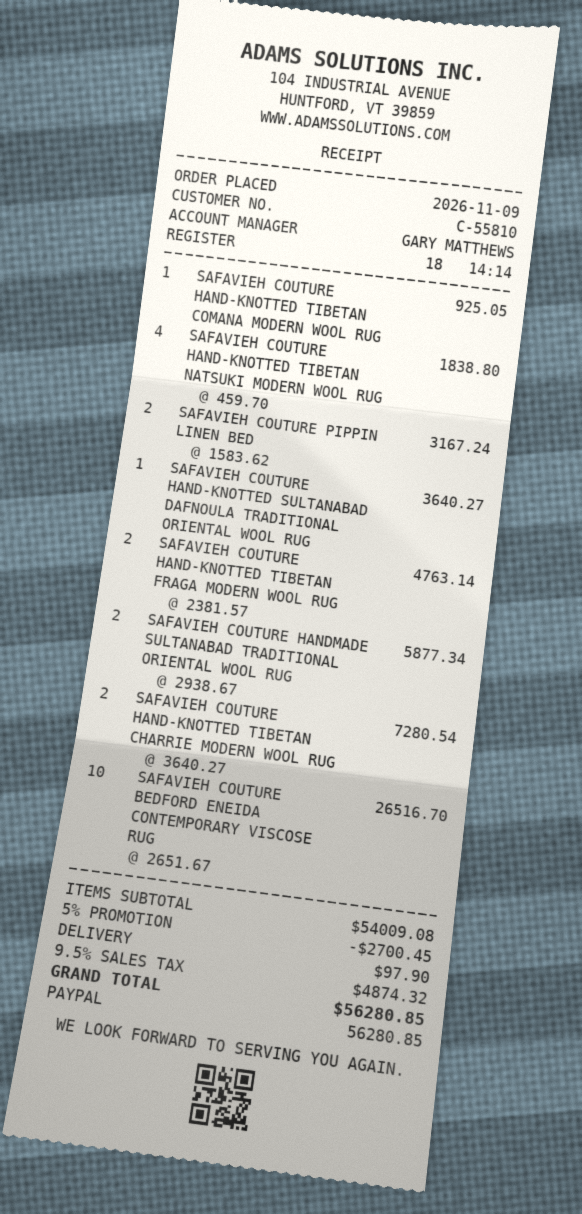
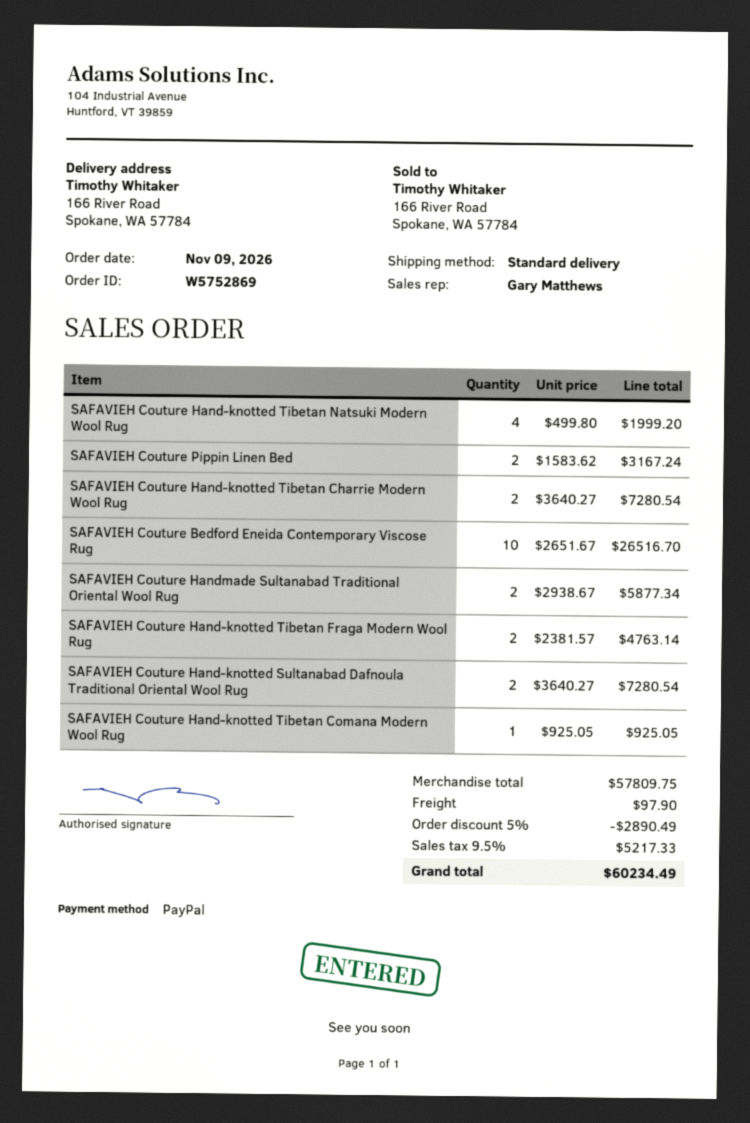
SAFAVIEH COUTURE HAND-KNOTTED TIBETAN NATSUKI MODERN WOOL RUG: 4 x 459.70 = 1838.80 -> 4 x 499.80 = 1999.20
SAFAVIEH COUTURE HAND-KNOTTED SULTANABAD DAFNOULA TRADITIONAL ORIENTAL WOOL RUG: 1 x 3640.27 = 3640.27 -> 2 x 3640.27 = 7280.54
subtotal: 54009.08 -> 57809.75
discount: 5% = 2700.45 -> 5% = 2890.49
tax: 9.5% = 4874.32 -> 9.5% = 5217.33
total: 56280.85 -> 60234.49

